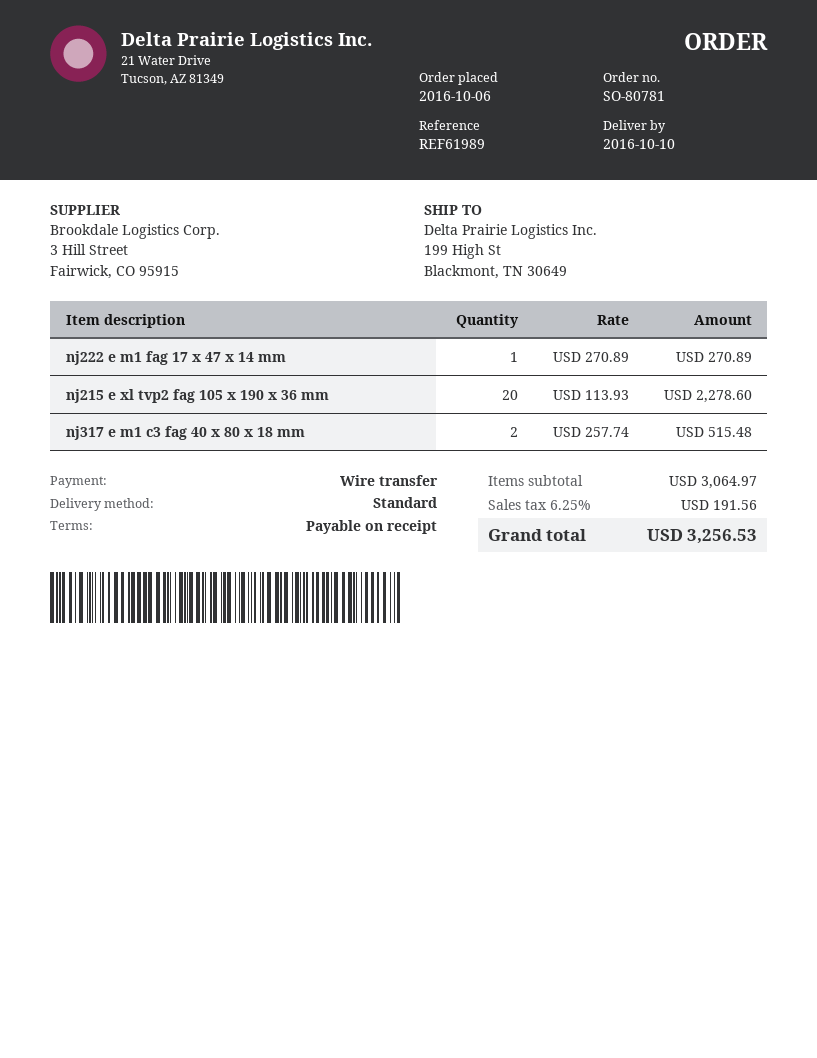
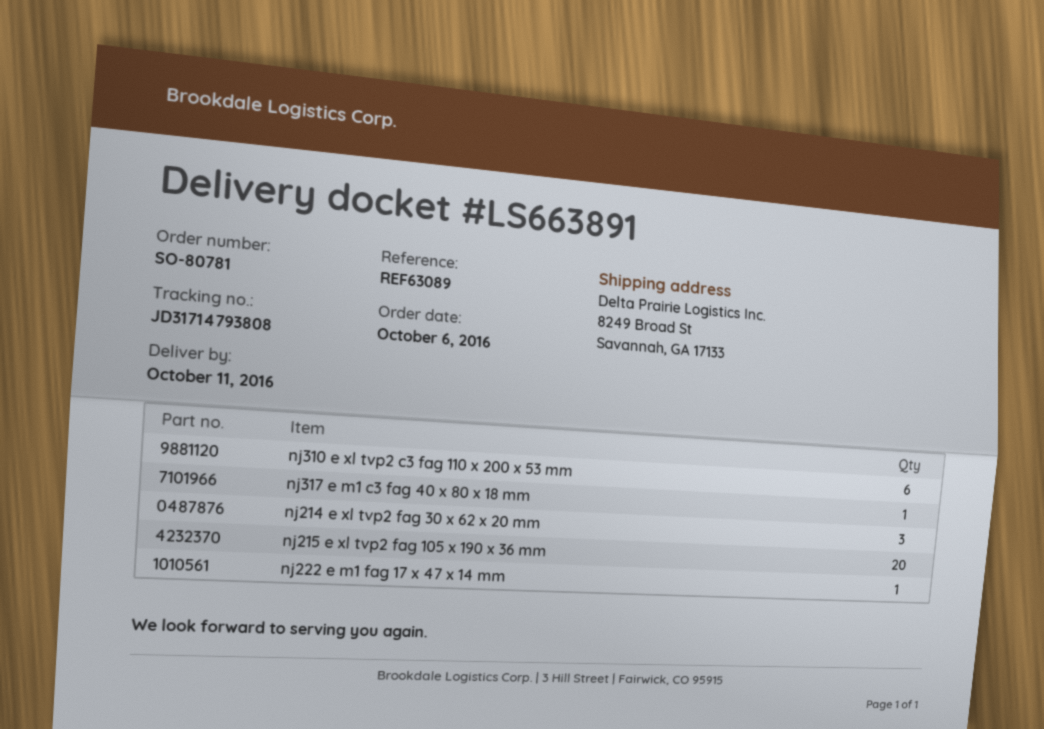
delivery date: 2016-10-10 -> 2016-10-11
reference: REF61989 -> REF63089
ship to: 199 High St, Blackmont, TN 30649 -> 8249 Broad St, Savannah, GA 17133
nj317 e m1 c3 fag 40 x 80 x 18 mm: 2 -> 1
nj310 e xl tvp2 c3 fag 110 x 200 x 53 mm: none -> 6
nj214 e xl tvp2 fag 30 x 62 x 20 mm: none -> 3

